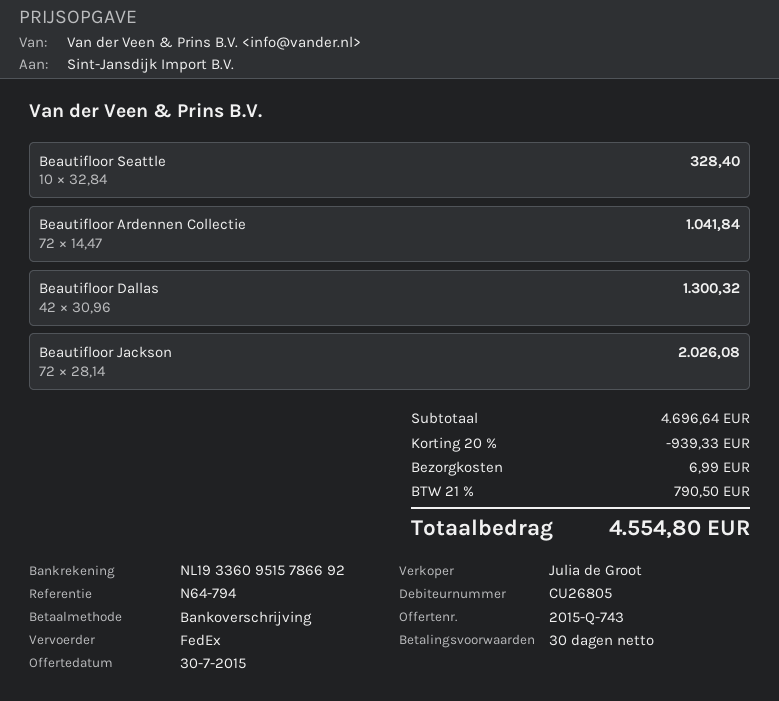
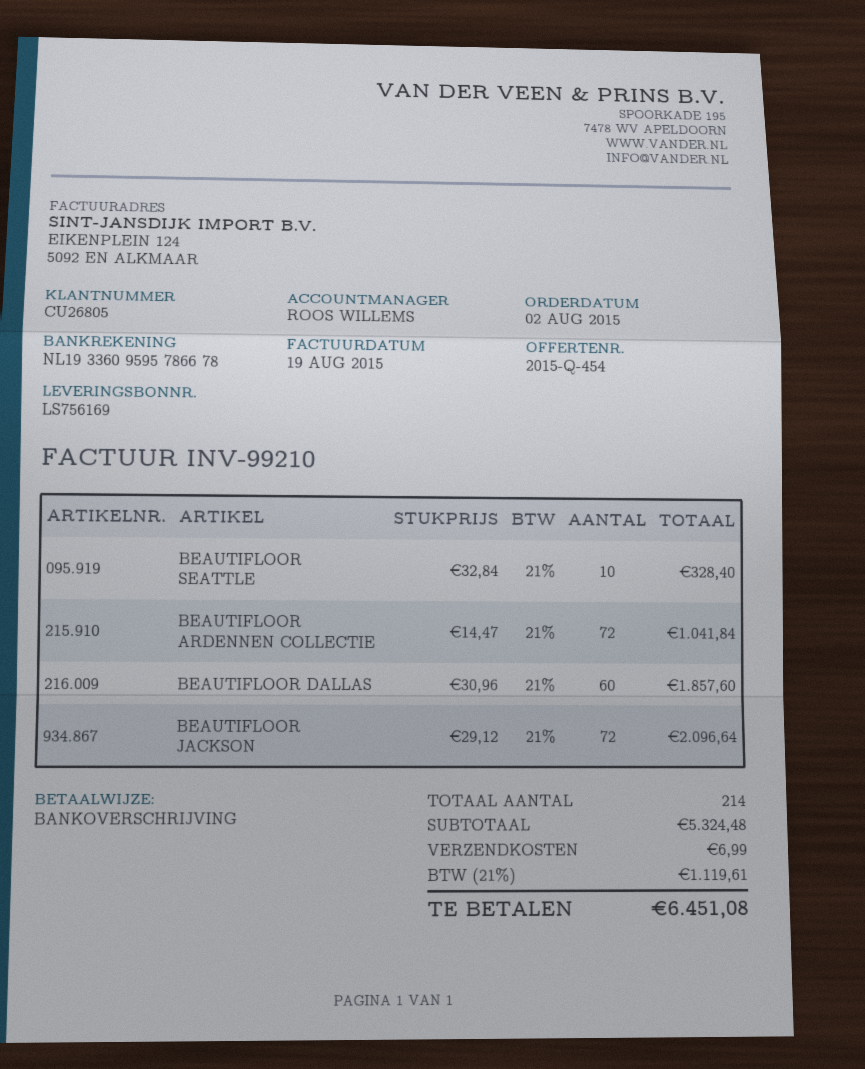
quote number: 2015-Q-743 -> 2015-Q-454
sales rep: Julia de Groot -> ROOS WILLEMS
bank account: NL1933609515786692 -> NL1933609595786678
Beautifloor Dallas: 42 x 30.96 = 1300.32 -> 60 x 30.96 = 1857.60
Beautifloor Jackson: 72 x 28.14 = 2026.08 -> 72 x 29.12 = 2096.64
subtotal: 4696.64 -> 5324.48
discount: 20% = 939.33 -> none
tax: 21% = 790.50 -> 21% = 1119.61
total: 4554.80 -> 6451.08

